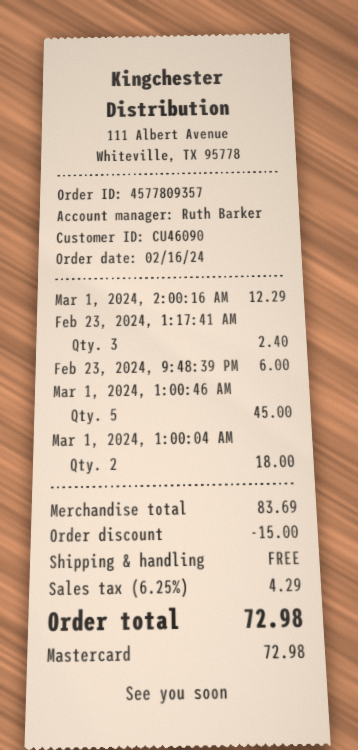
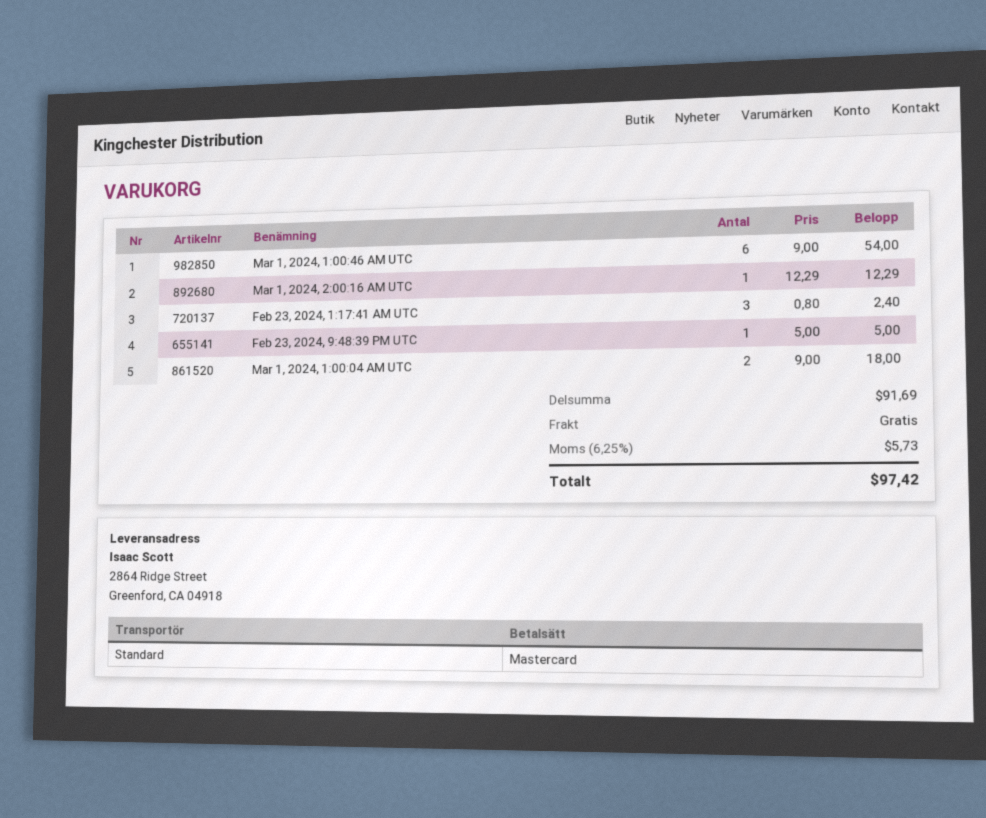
Feb 23, 2024, 9:48:39 PM: 1 for 6.00 -> 1 for 5.00
Mar 1, 2024, 1:00:46 AM: 5 for 45.00 -> 6 for 54.00
subtotal: 83.69 -> 91.69
discount: 15.00 -> none
tax: 6.25% = 4.29 -> 6.25% = 5.73
total: 72.98 -> 97.42

